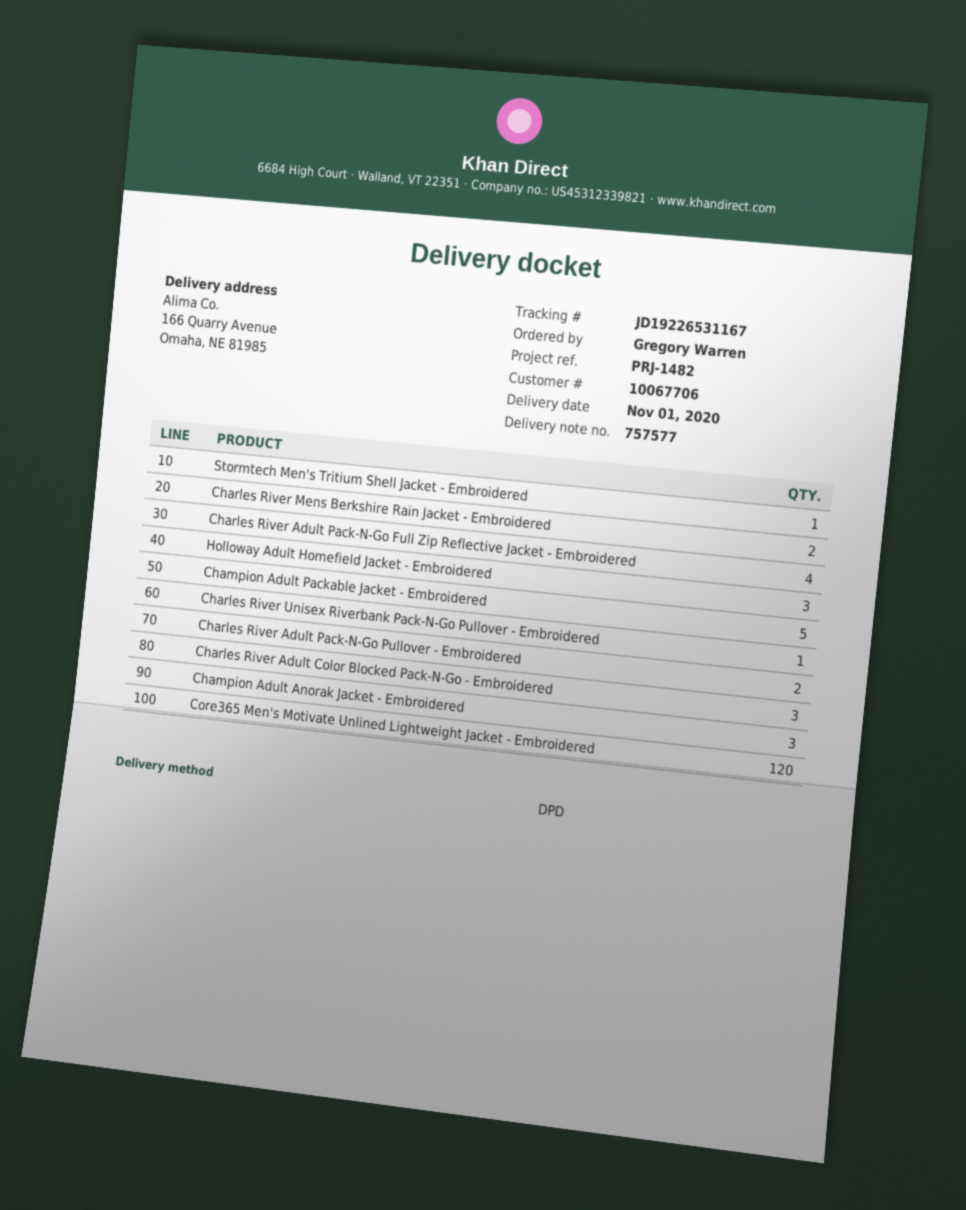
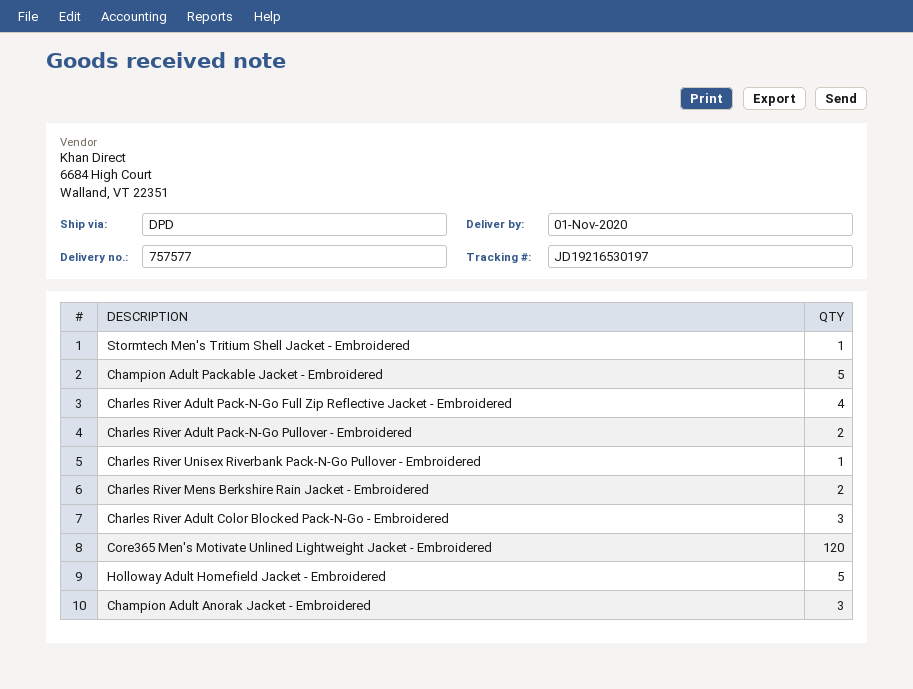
tracking number: JD19226531167 -> JD19216530197
Holloway Adult Homefield Jacket - Embroidered: 3 -> 5

